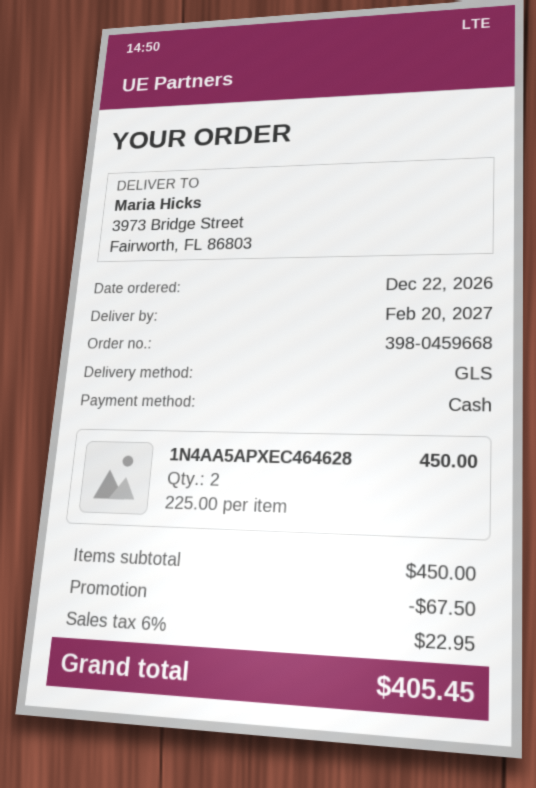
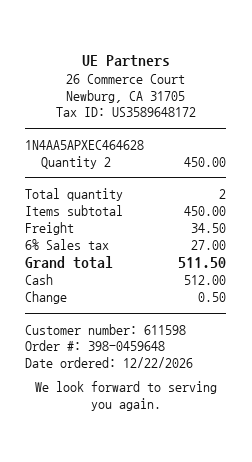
order number: 398-0459668 -> 398-0459648
discount: 67.50 -> none
shipping: none -> 34.50
tax: 6% = 22.95 -> 6% = 27.00
total: 405.45 -> 511.50

